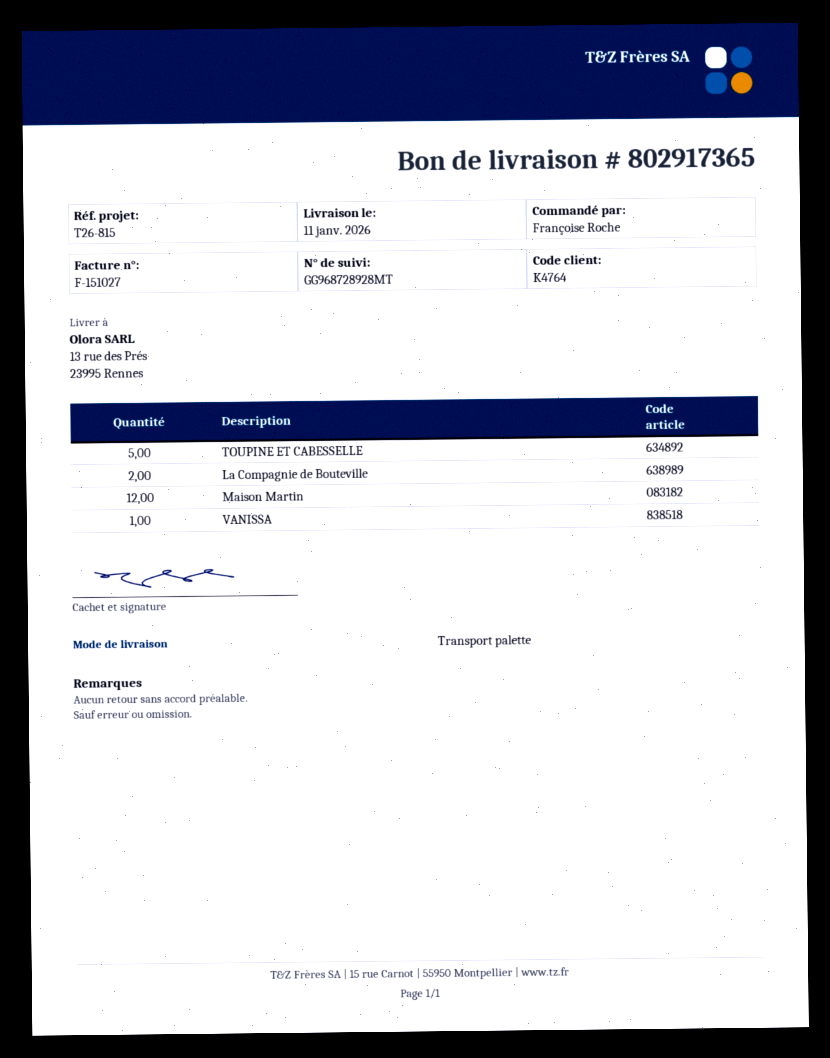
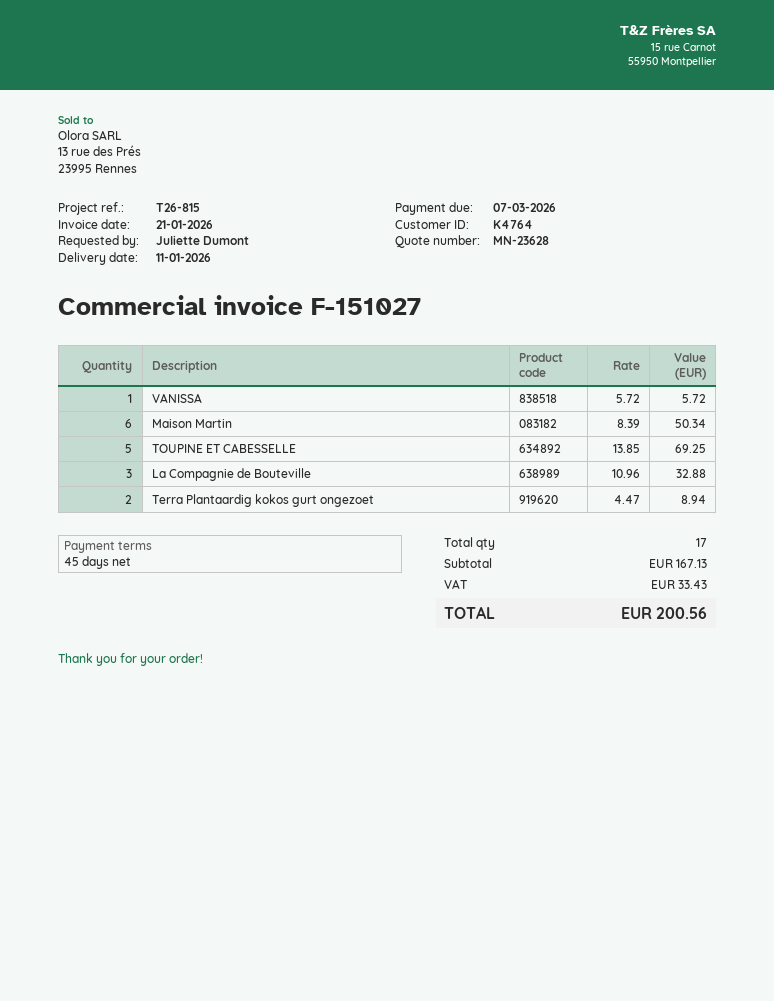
ordered by: Françoise Roche -> Juliette Dumont
La Compagnie de Bouteville: 2 -> 3
Maison Martin: 12 -> 6
Terra Plantaardig kokos gurt ongezoet: none -> 2

